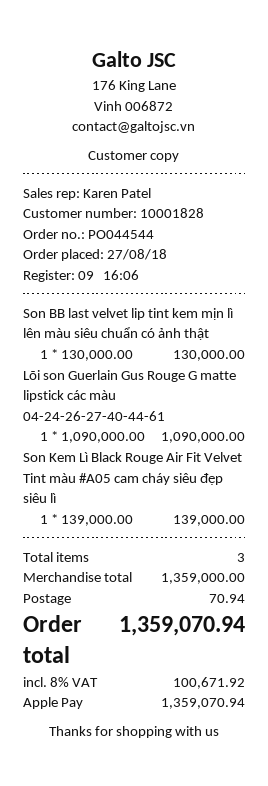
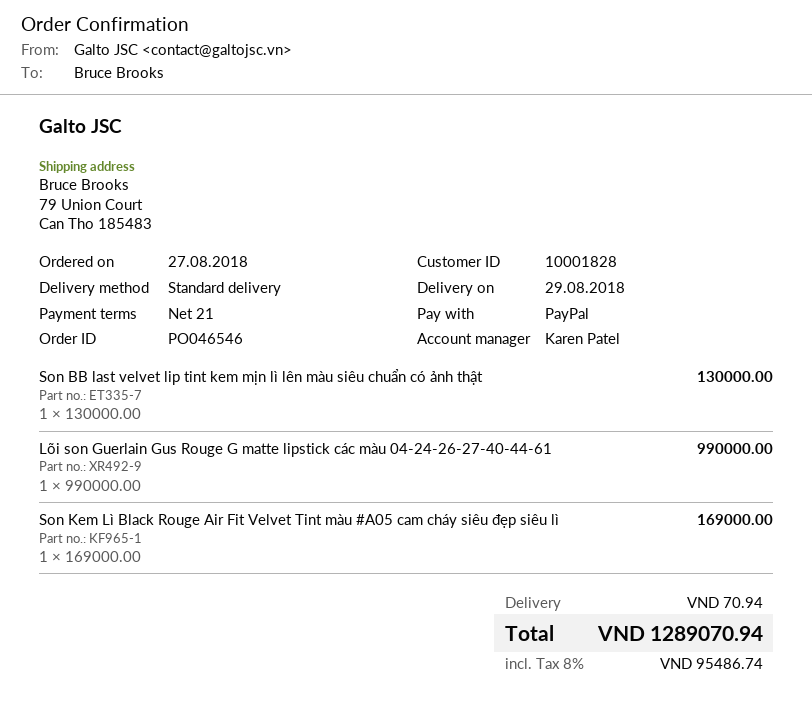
order number: PO044544 -> PO046546
payment method: Apple Pay -> PayPal
Lõi son Guerlain Gus Rouge G matte lipstick các màu 04-24-26-27-40-44-61: 1 x 1090000.00 = 1090000.00 -> 1 x 990000.00 = 990000.00
Son Kem Lì Black Rouge Air Fit Velvet Tint màu #A05 cam cháy siêu đẹp siêu lì: 1 x 139000.00 = 139000.00 -> 1 x 169000.00 = 169000.00
tax: 8% = 100671.92 -> 8% = 95486.74
total: 1359070.94 -> 1289070.94

